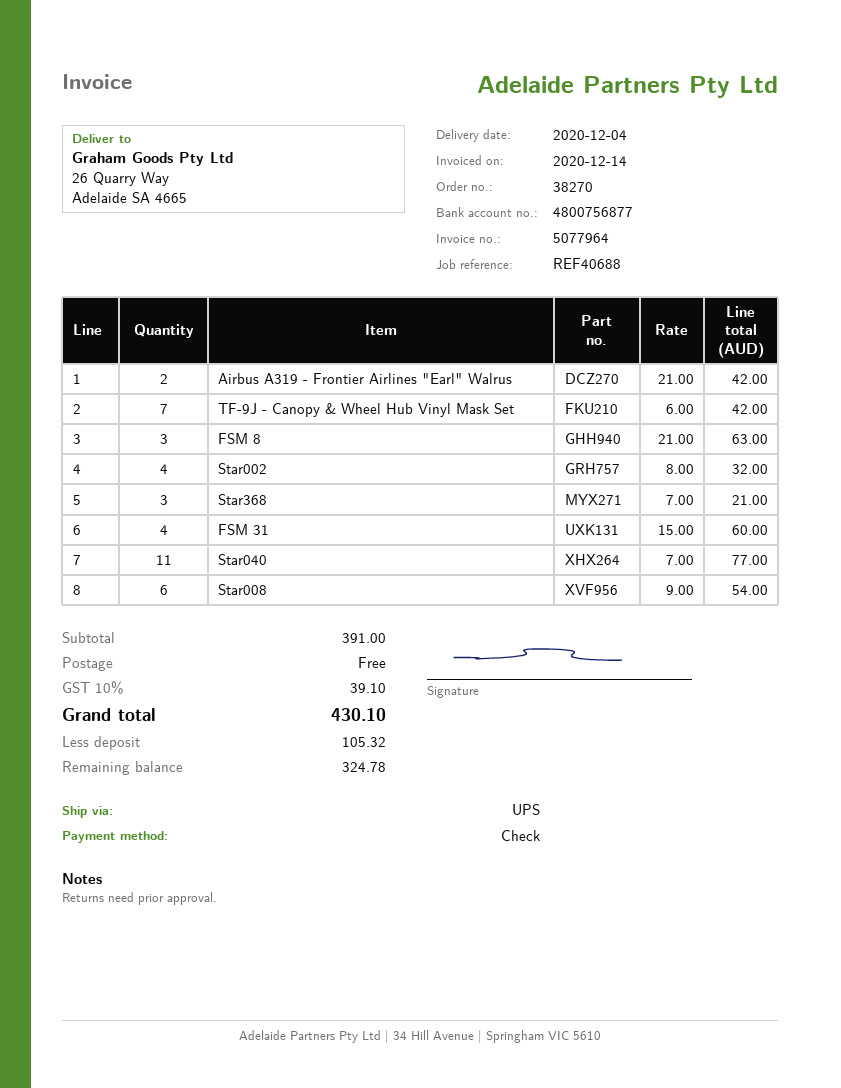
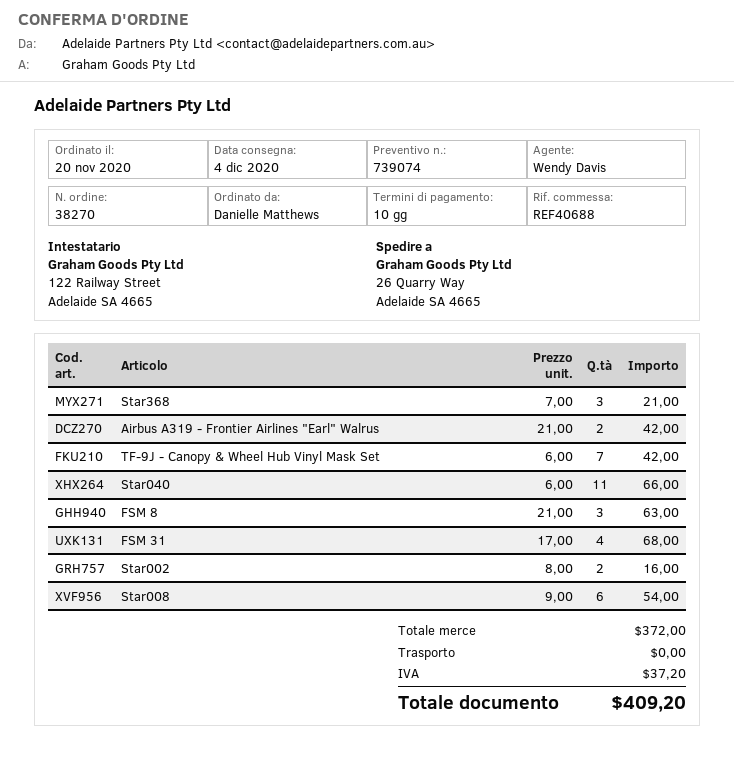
Star002: 4 x 8.00 = 32.00 -> 2 x 8.00 = 16.00
FSM 31: 4 x 15.00 = 60.00 -> 4 x 17.00 = 68.00
Star040: 11 x 7.00 = 77.00 -> 11 x 6.00 = 66.00
subtotal: 391.00 -> 372.00
tax: 39.10 -> 37.20
total: 430.10 -> 409.20

